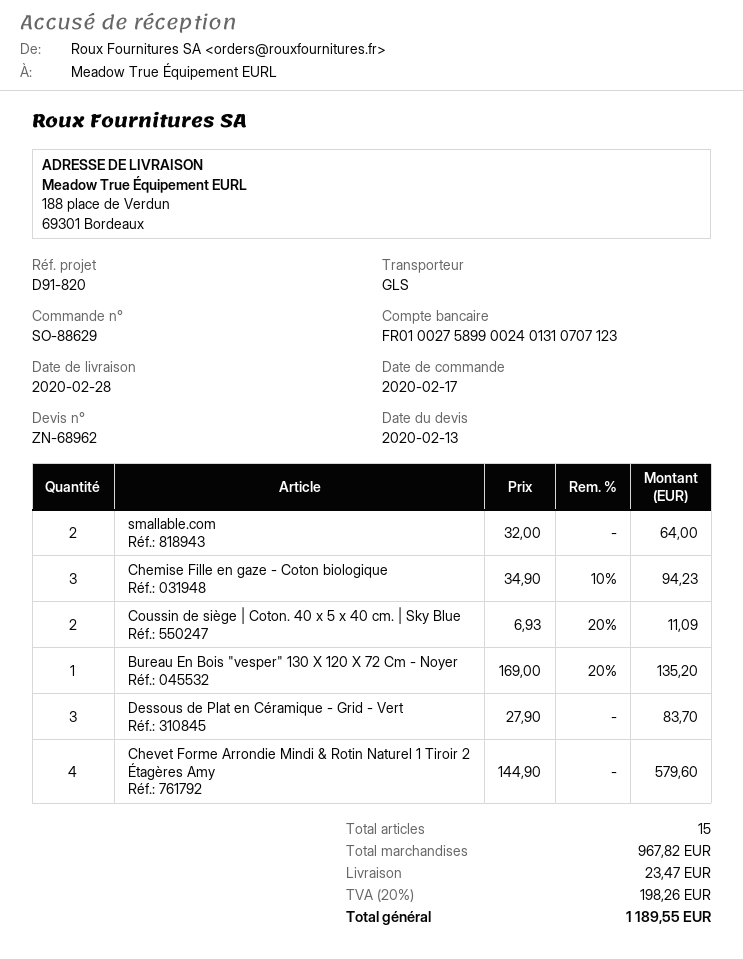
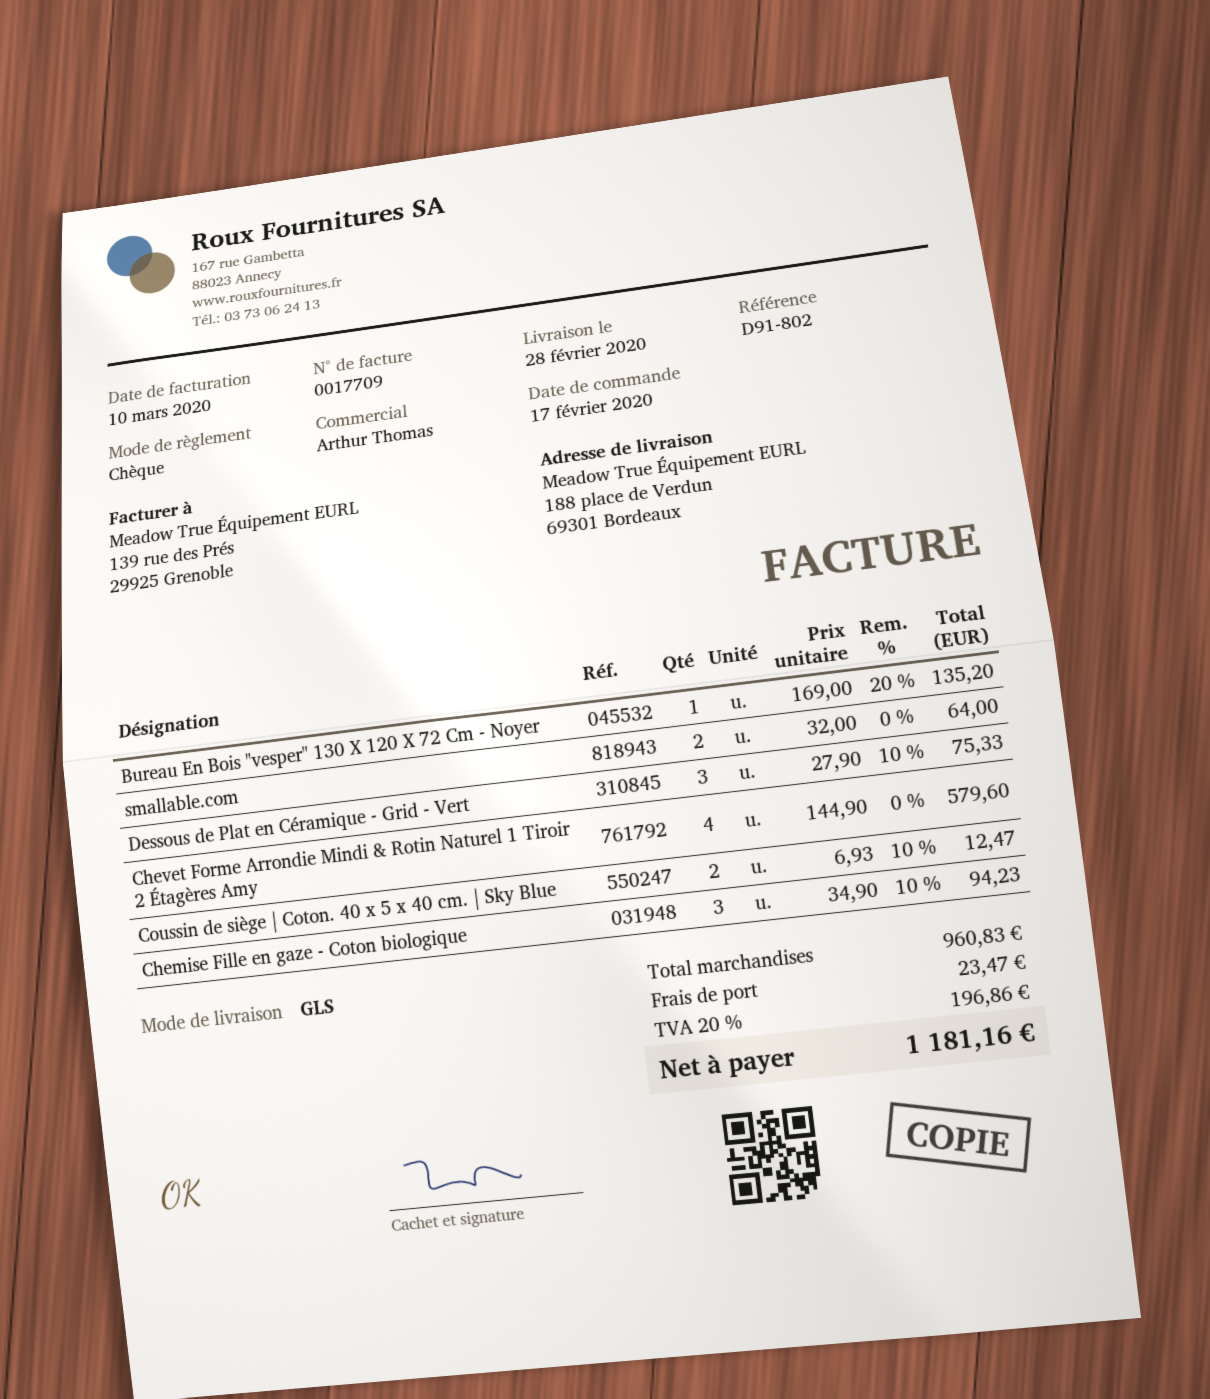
reference: D91-820 -> D91-802
Coussin de siège | Coton. 40 x 5 x 40 cm. | Sky Blue: 2 x 6.93 - 20% = 11.09 -> 2 x 6.93 - 10% = 12.47
Dessous de Plat en Céramique - Grid - Vert: 3 x 27.90 = 83.70 -> 3 x 27.90 - 10% = 75.33
subtotal: 967.82 -> 960.83
tax: 20% = 198.26 -> 20% = 196.86
total: 1189.55 -> 1181.16

